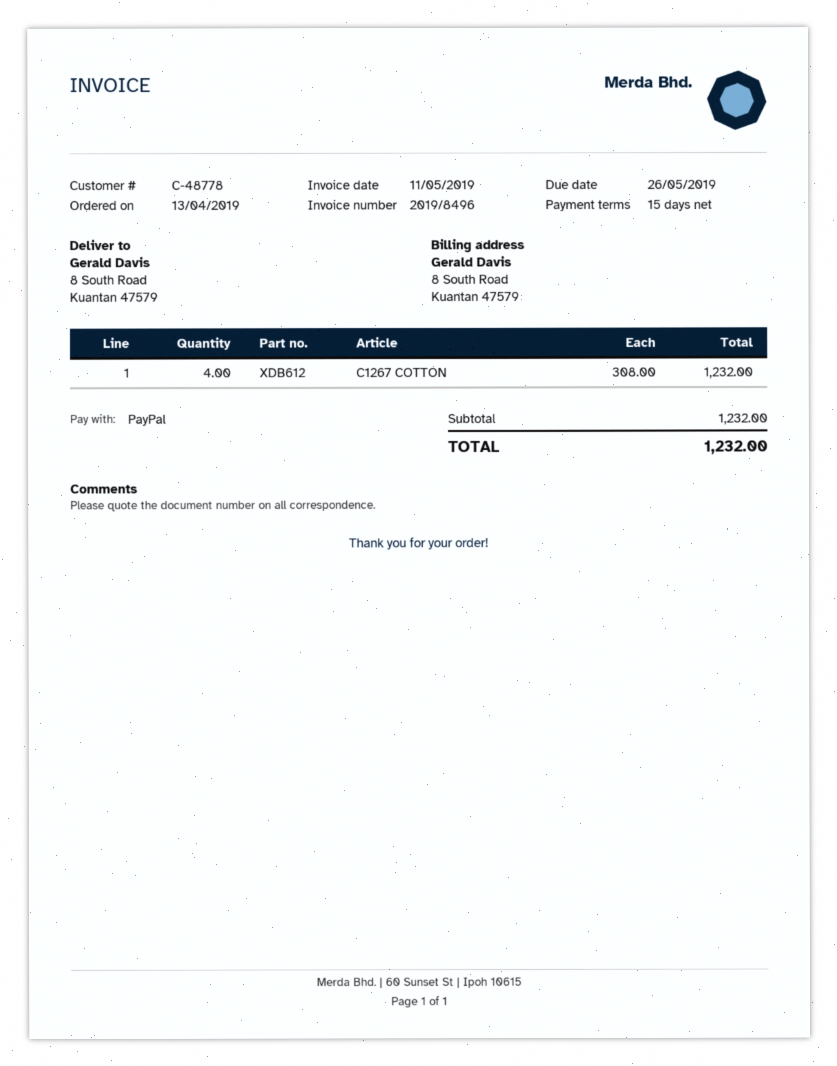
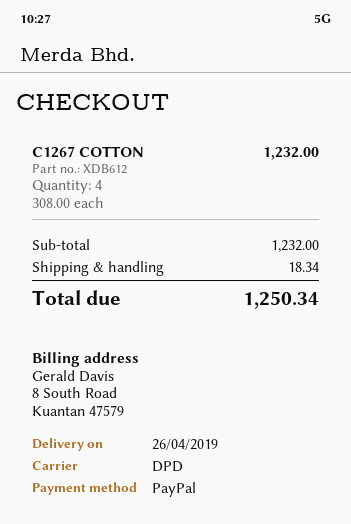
shipping: none -> 18.34
total: 1232.00 -> 1250.34

